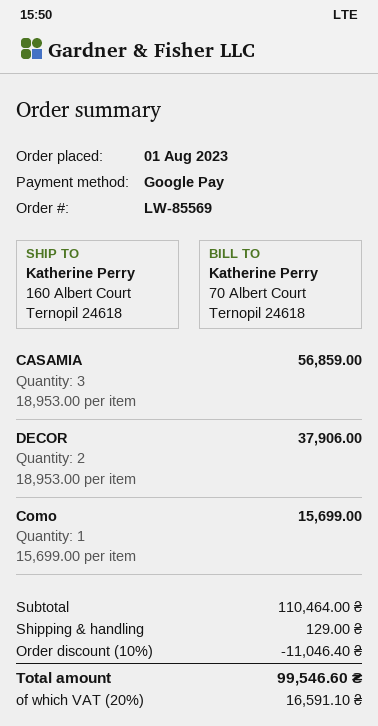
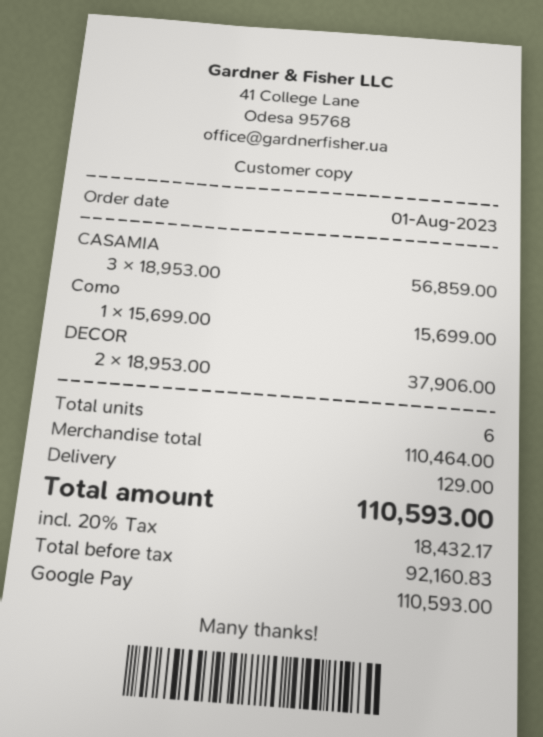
discount: 10% = 11046.40 -> none
tax: 20% = 16591.10 -> 20% = 18432.17
total: 99546.60 -> 110593.00

